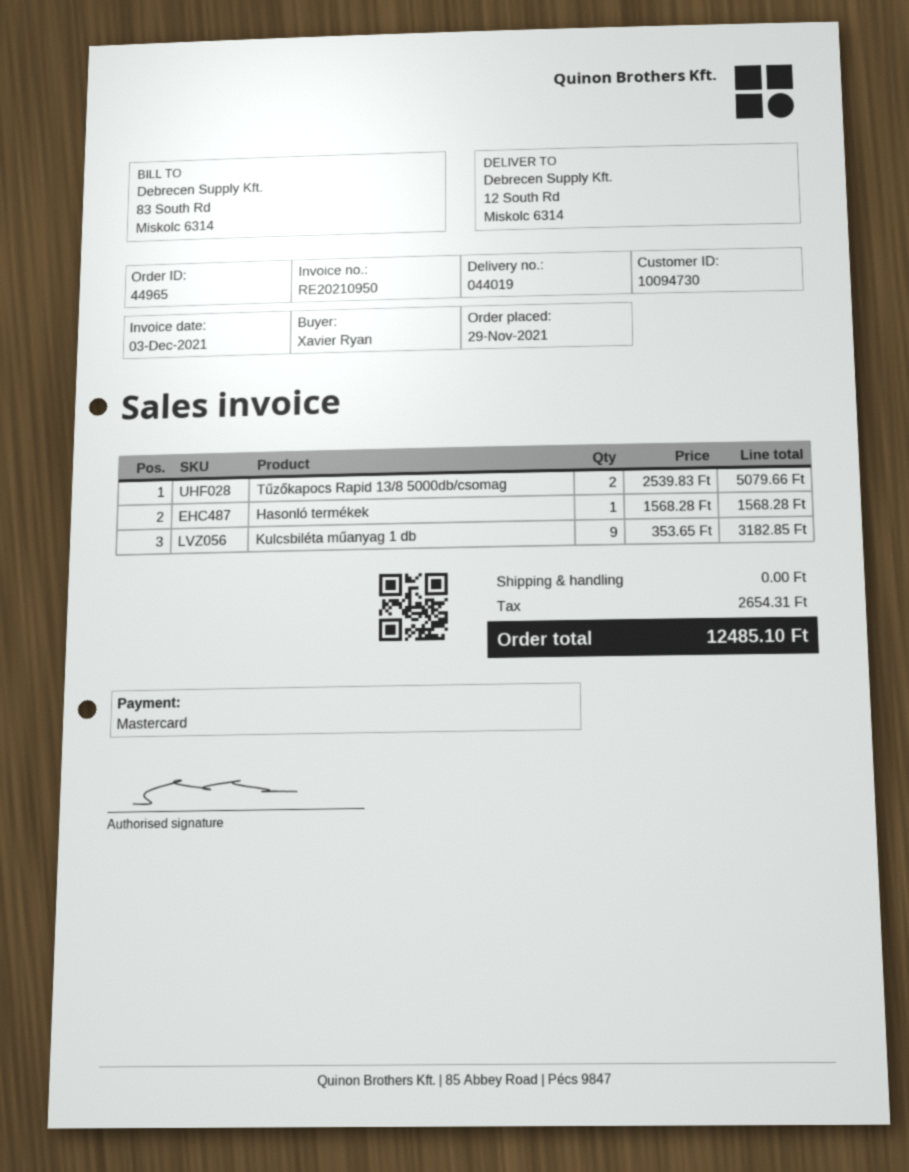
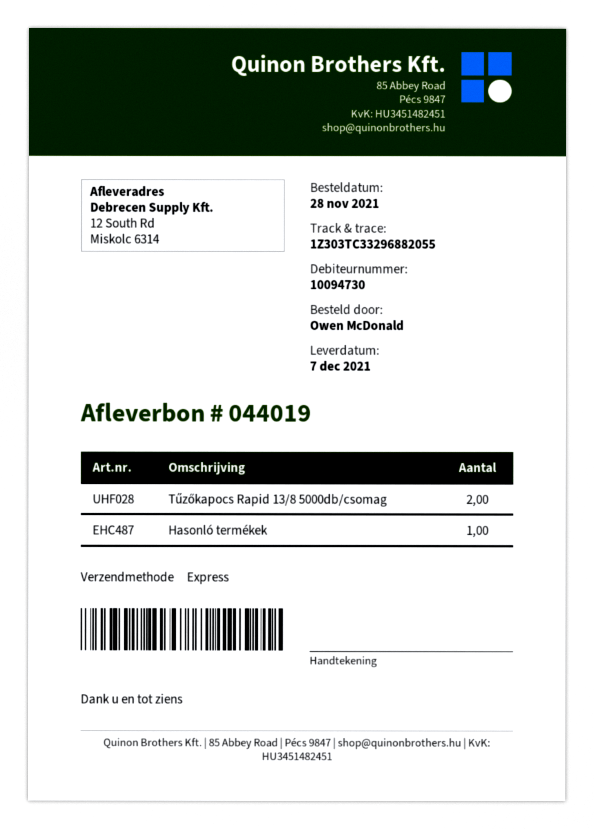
order date: 2021-11-29 -> 2021-11-28
ordered by: Xavier Ryan -> Owen McDonald
Kulcsbiléta műanyag 1 db: 9 -> none

